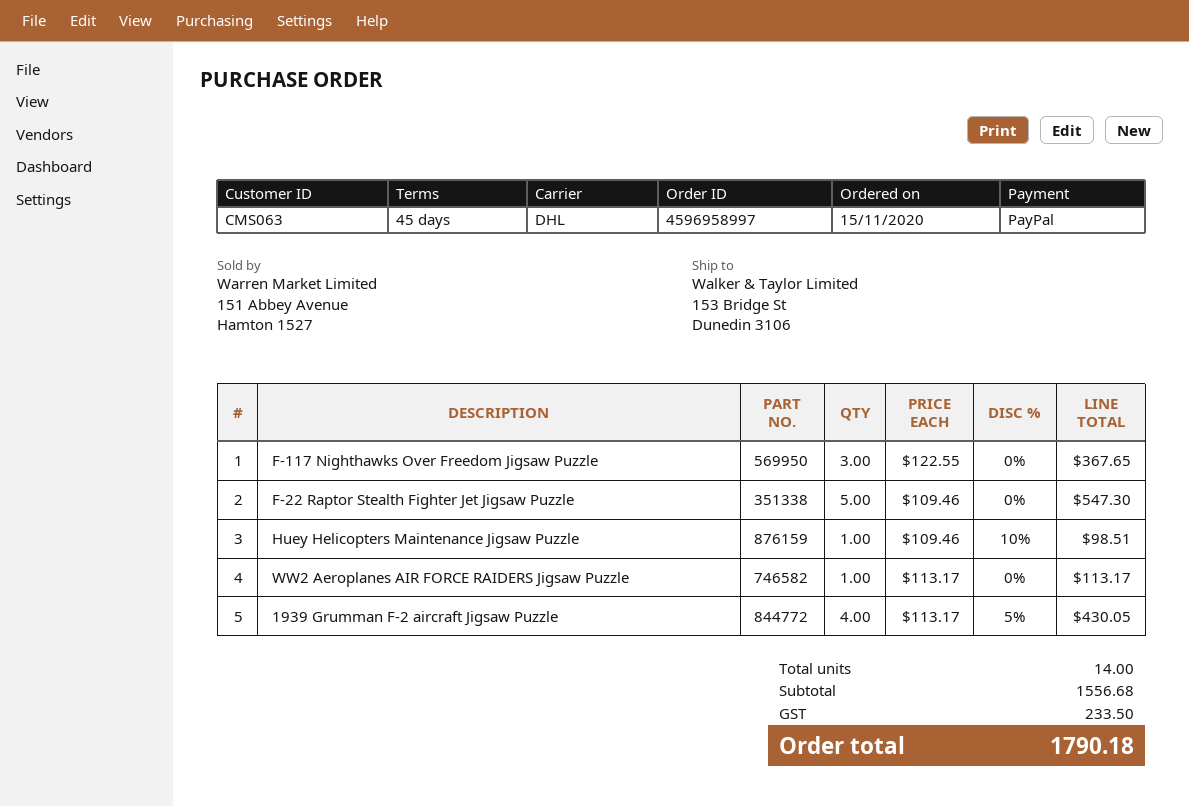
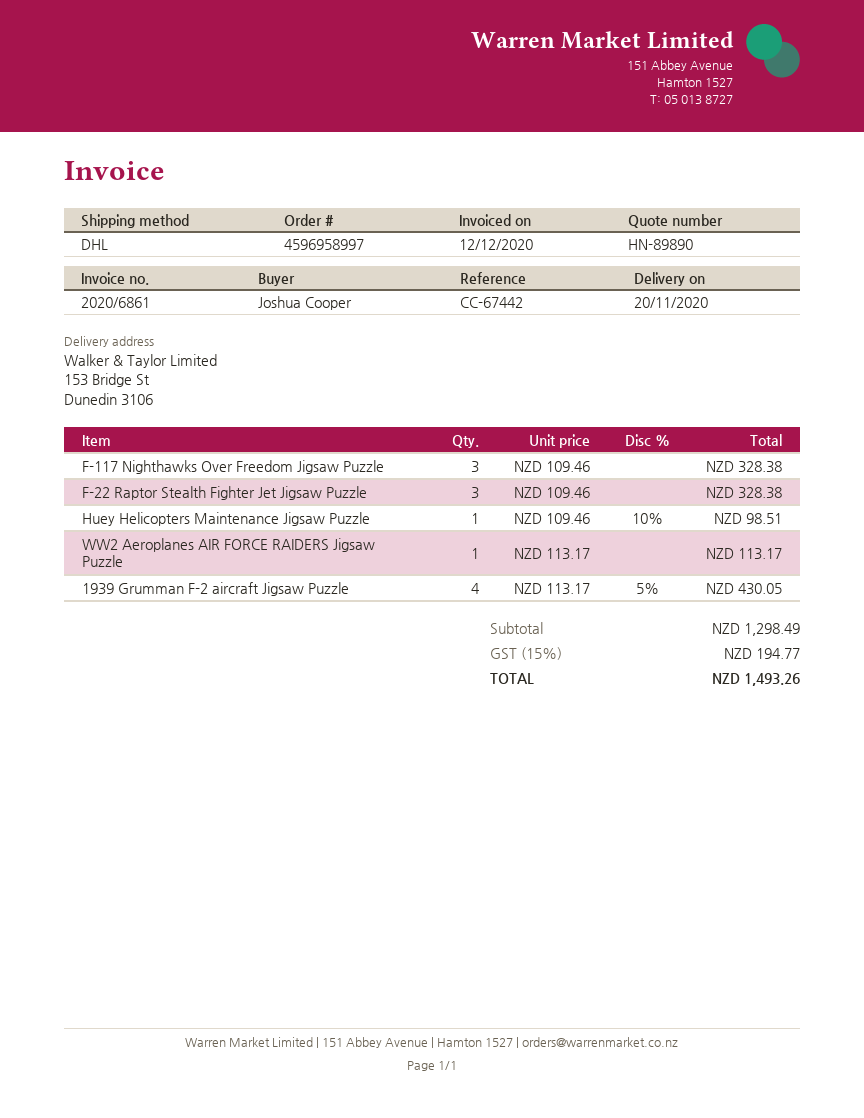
F-117 Nighthawks Over Freedom Jigsaw Puzzle: 3 x 122.55 = 367.65 -> 3 x 109.46 = 328.38
F-22 Raptor Stealth Fighter Jet Jigsaw Puzzle: 5 x 109.46 = 547.30 -> 3 x 109.46 = 328.38
subtotal: 1556.68 -> 1298.49
tax: 233.50 -> 194.77
total: 1790.18 -> 1493.26

